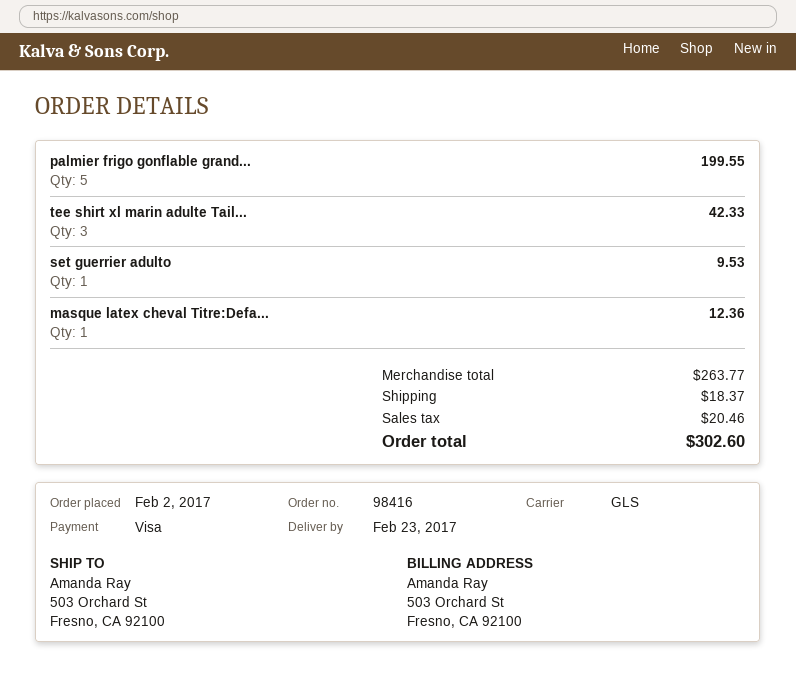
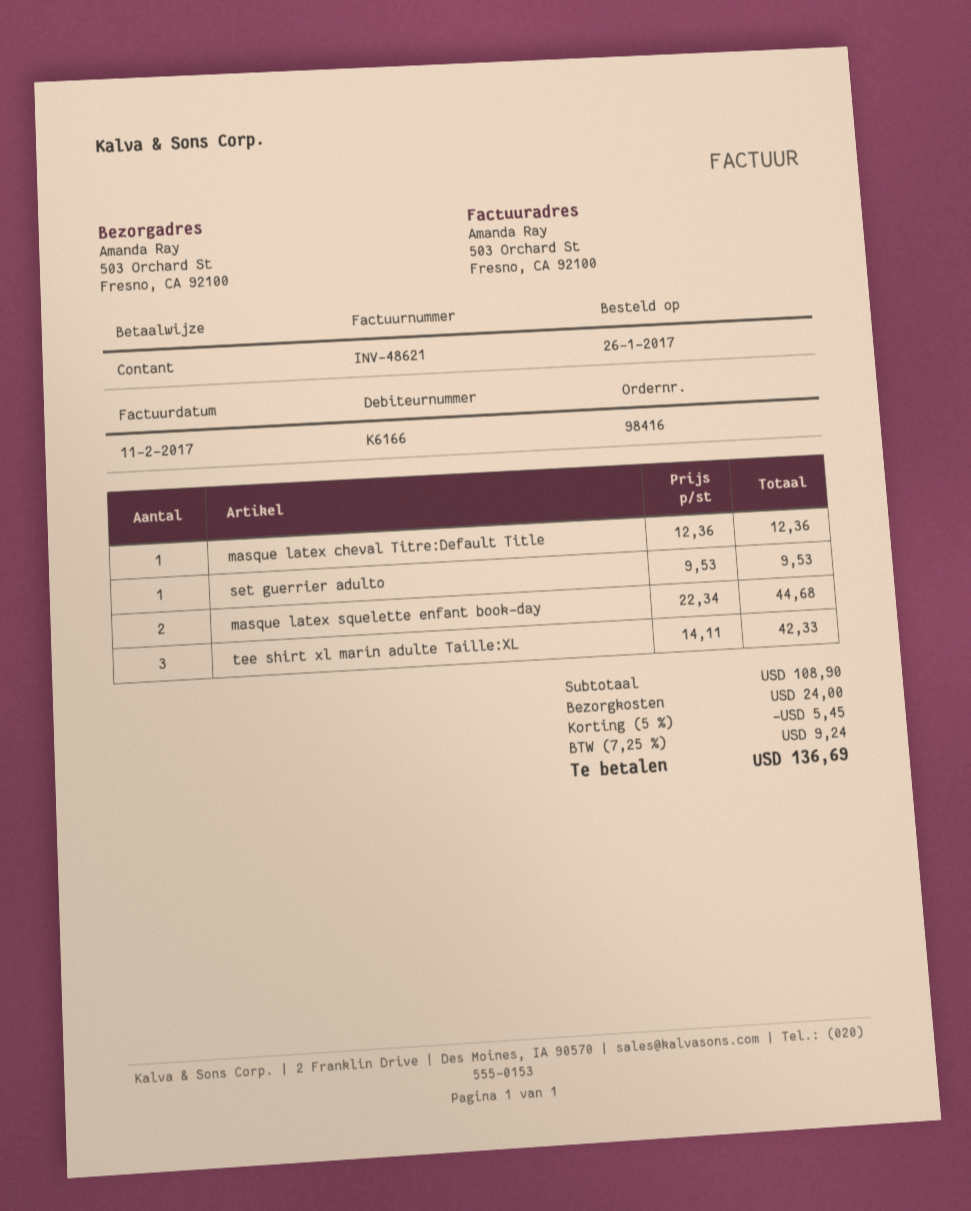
order date: 2017-02-02 -> 2017-01-26
payment method: Visa -> cash
palmier frigo gonflable grand...: 5 for 199.55 -> none
masque latex squelette enfant book-day: none -> 2 for 44.68
subtotal: 263.77 -> 108.90
discount: none -> 5% = 5.45
shipping: 18.37 -> 24.00
tax: 20.46 -> 9.24
total: 302.60 -> 136.69

